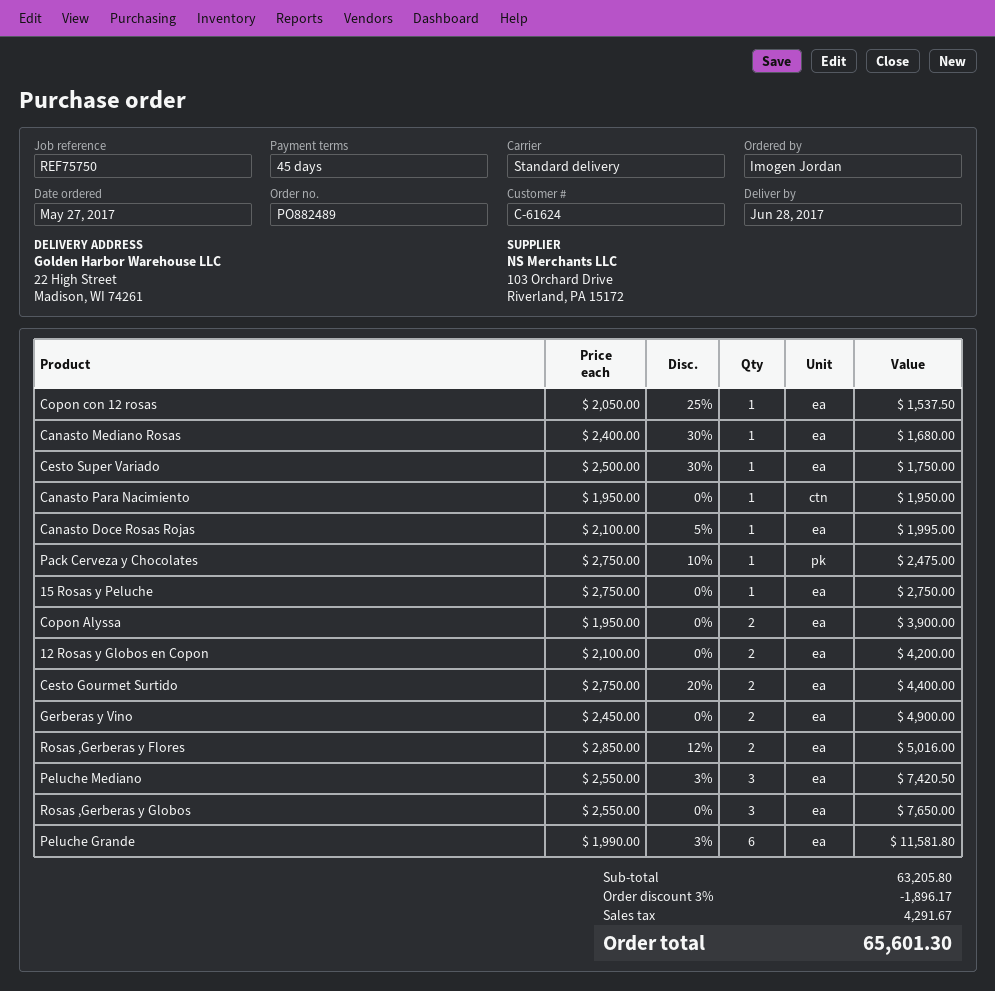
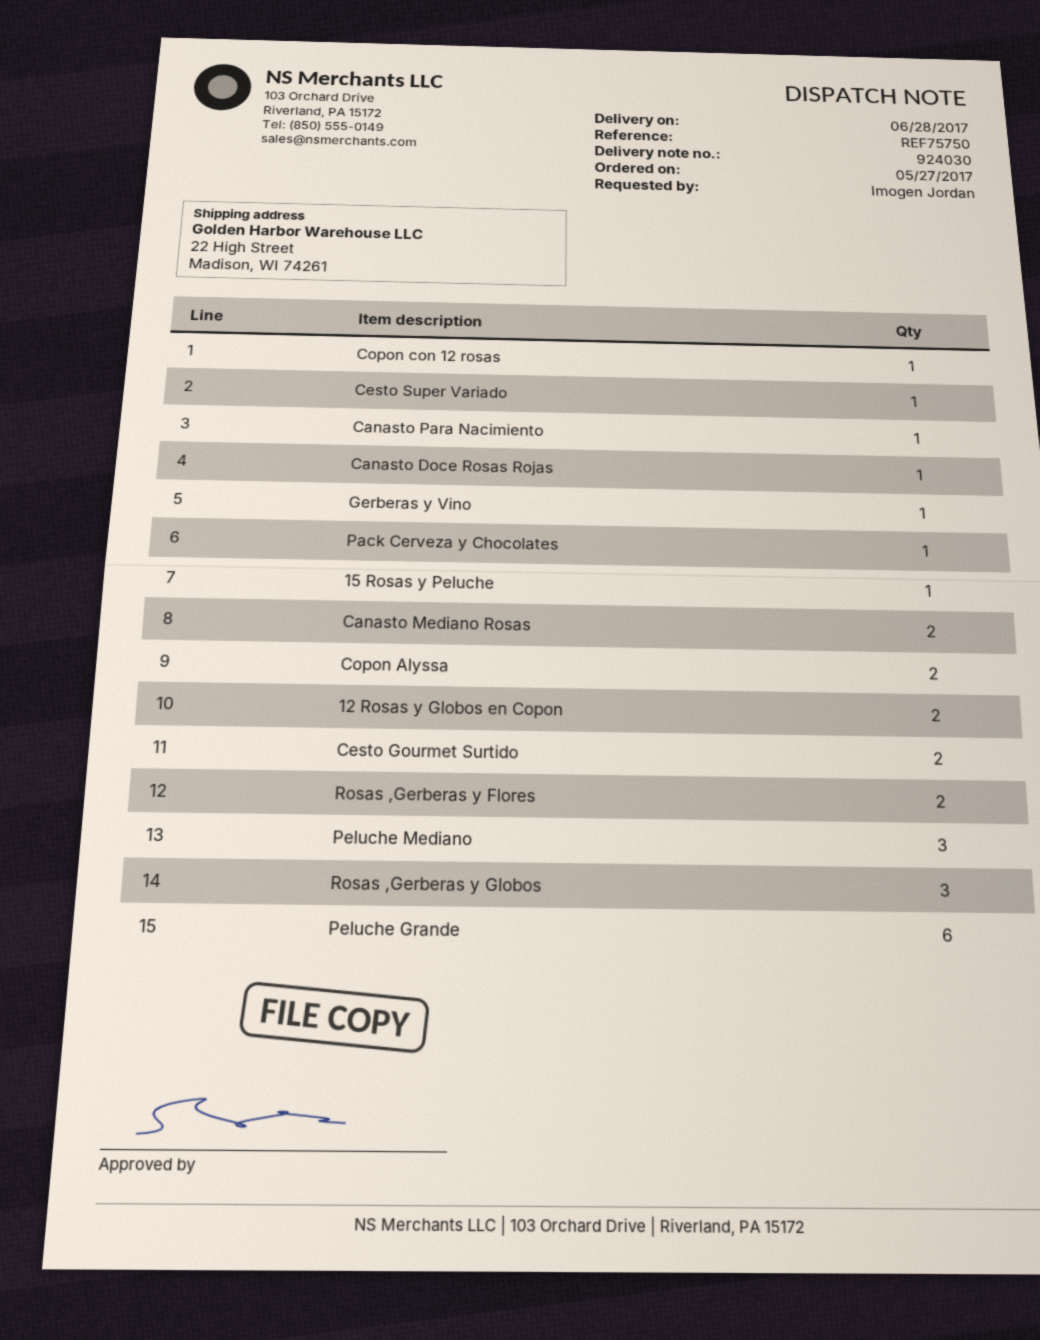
Canasto Mediano Rosas: 1 -> 2
Gerberas y Vino: 2 -> 1

